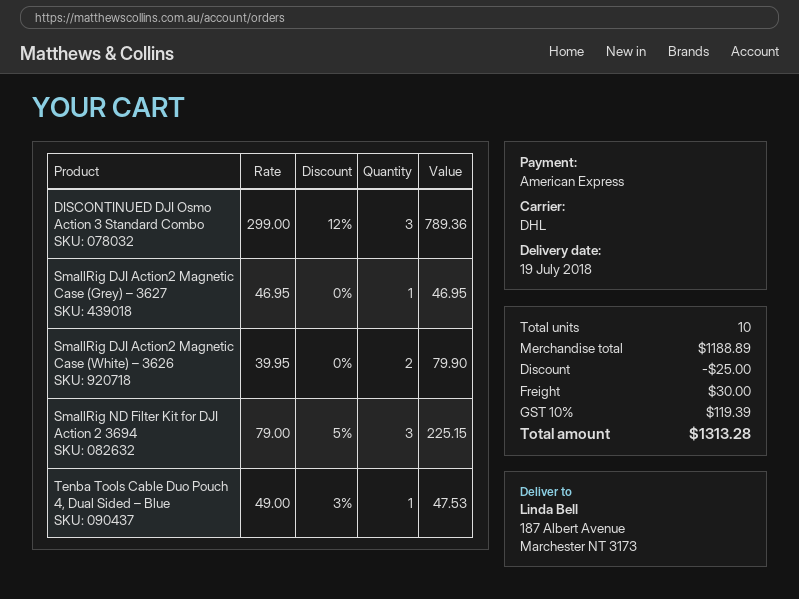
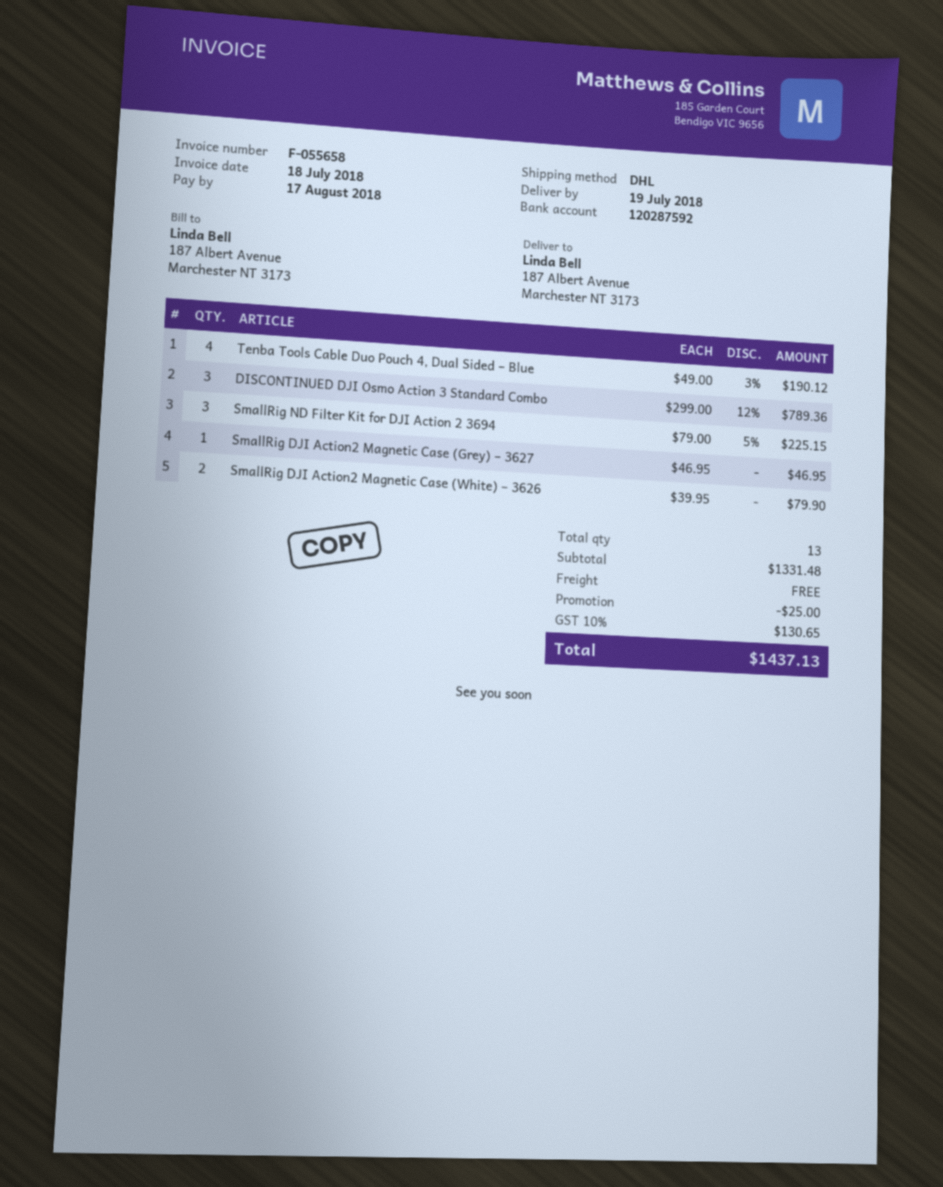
Tenba Tools Cable Duo Pouch 4, Dual Sided – Blue: 1 x 49.00 - 3% = 47.53 -> 4 x 49.00 - 3% = 190.12
total quantity: 10 -> 13
subtotal: 1188.89 -> 1331.48
shipping: 30.00 -> 0.00
tax: 10% = 119.39 -> 10% = 130.65
total: 1313.28 -> 1437.13

